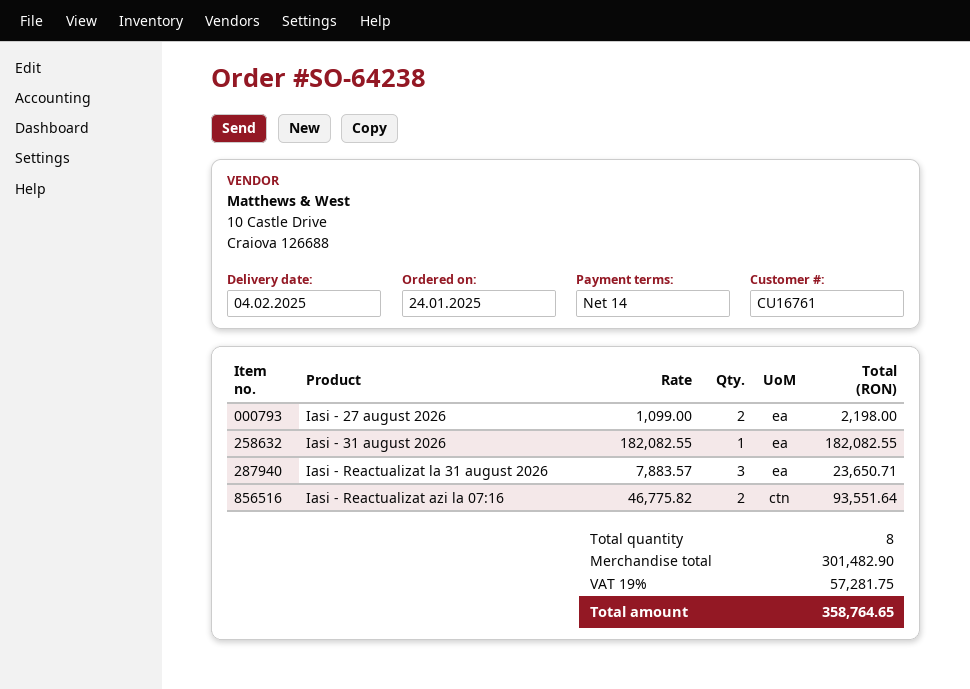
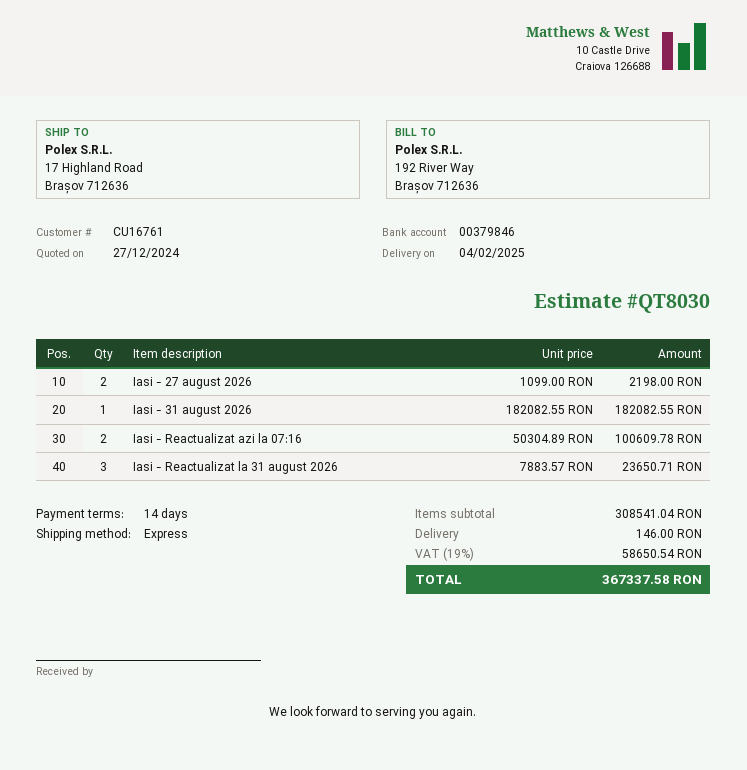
Iasi - Reactualizat azi la 07:16: 2 x 46775.82 = 93551.64 -> 2 x 50304.89 = 100609.78
subtotal: 301482.90 -> 308541.04
shipping: none -> 146.00
tax: 19% = 57281.75 -> 19% = 58650.54
total: 358764.65 -> 367337.58

